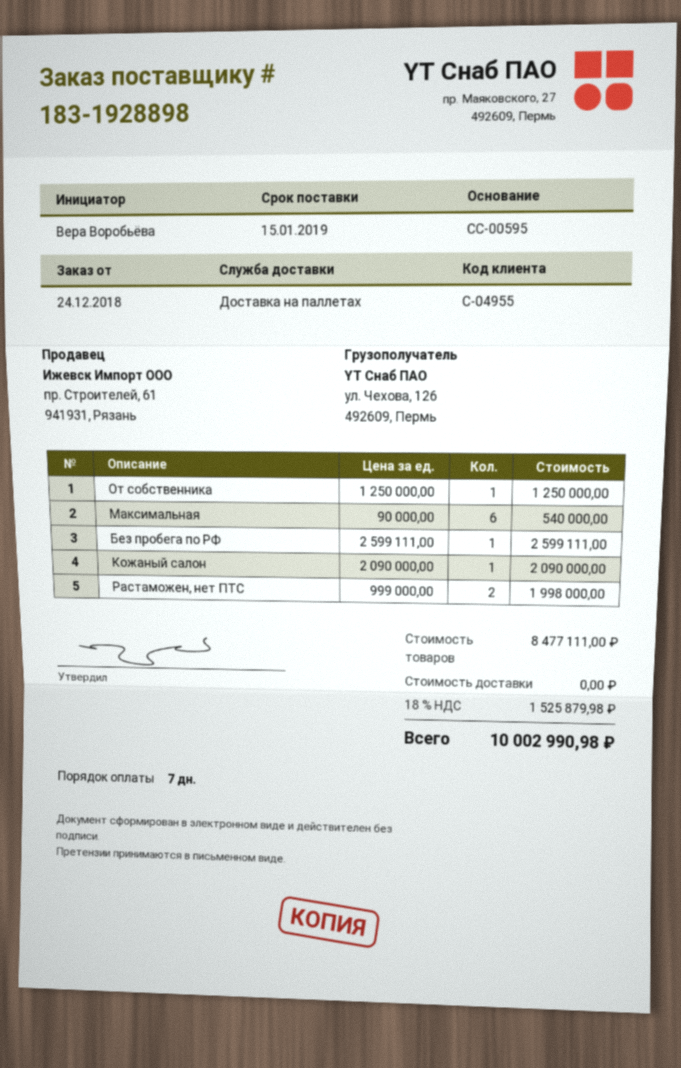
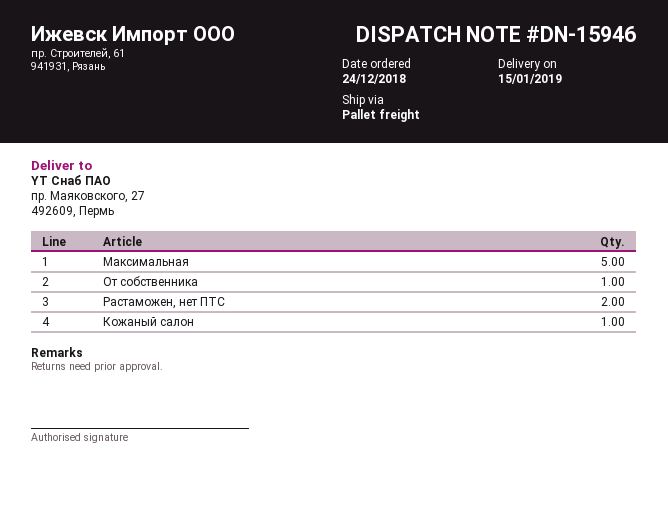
ship to: ул. Чехова, 126, 492609, Пермь -> пр. Маяковского, 27, 492609, Пермь
Максимальная: 6 -> 5
Без пробега по РФ: 1 -> none

